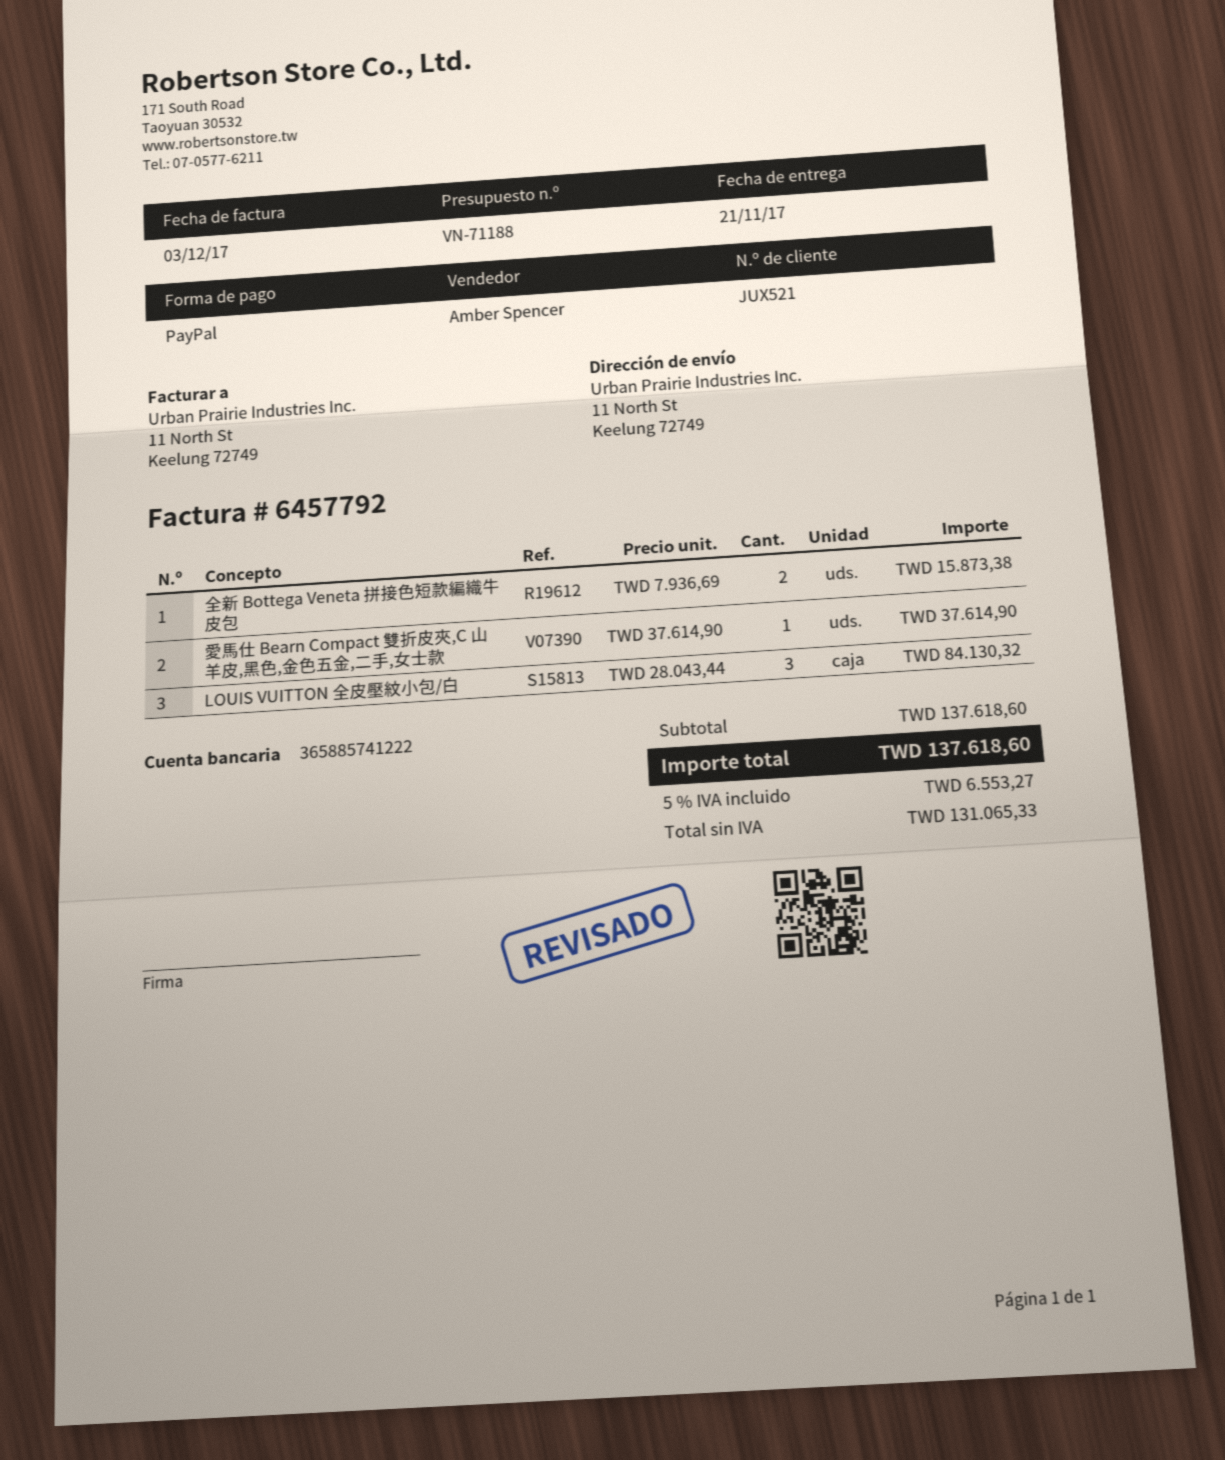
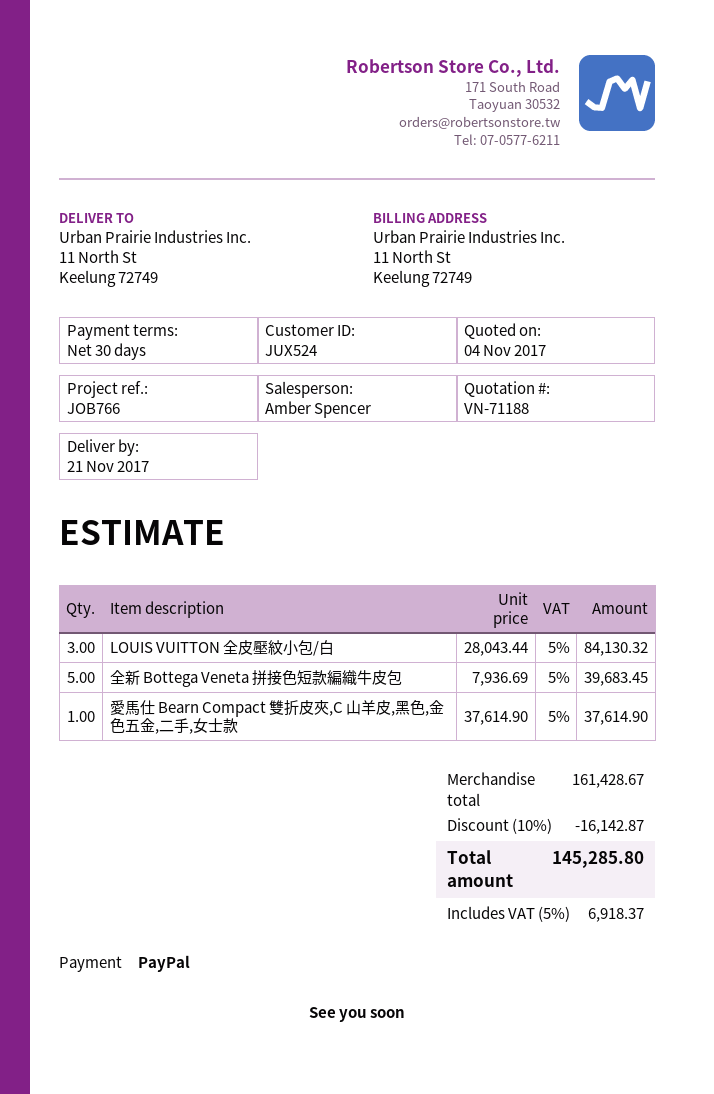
customer number: JUX521 -> JUX524
全新 Bottega Veneta 拼接色短款編織牛皮包: 2 x 7936.69 = 15873.38 -> 5 x 7936.69 = 39683.45
subtotal: 137618.60 -> 161428.67
discount: none -> 10% = 16142.87
tax: 5% = 6553.27 -> 5% = 6918.37
total: 137618.60 -> 145285.80

